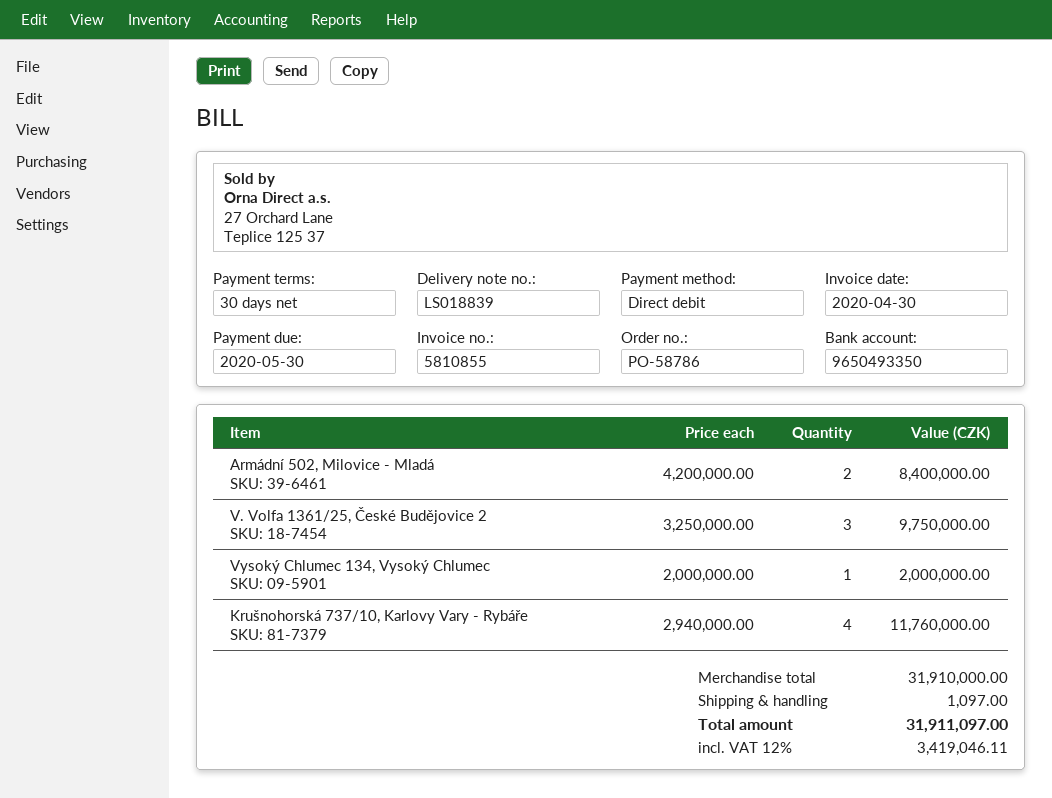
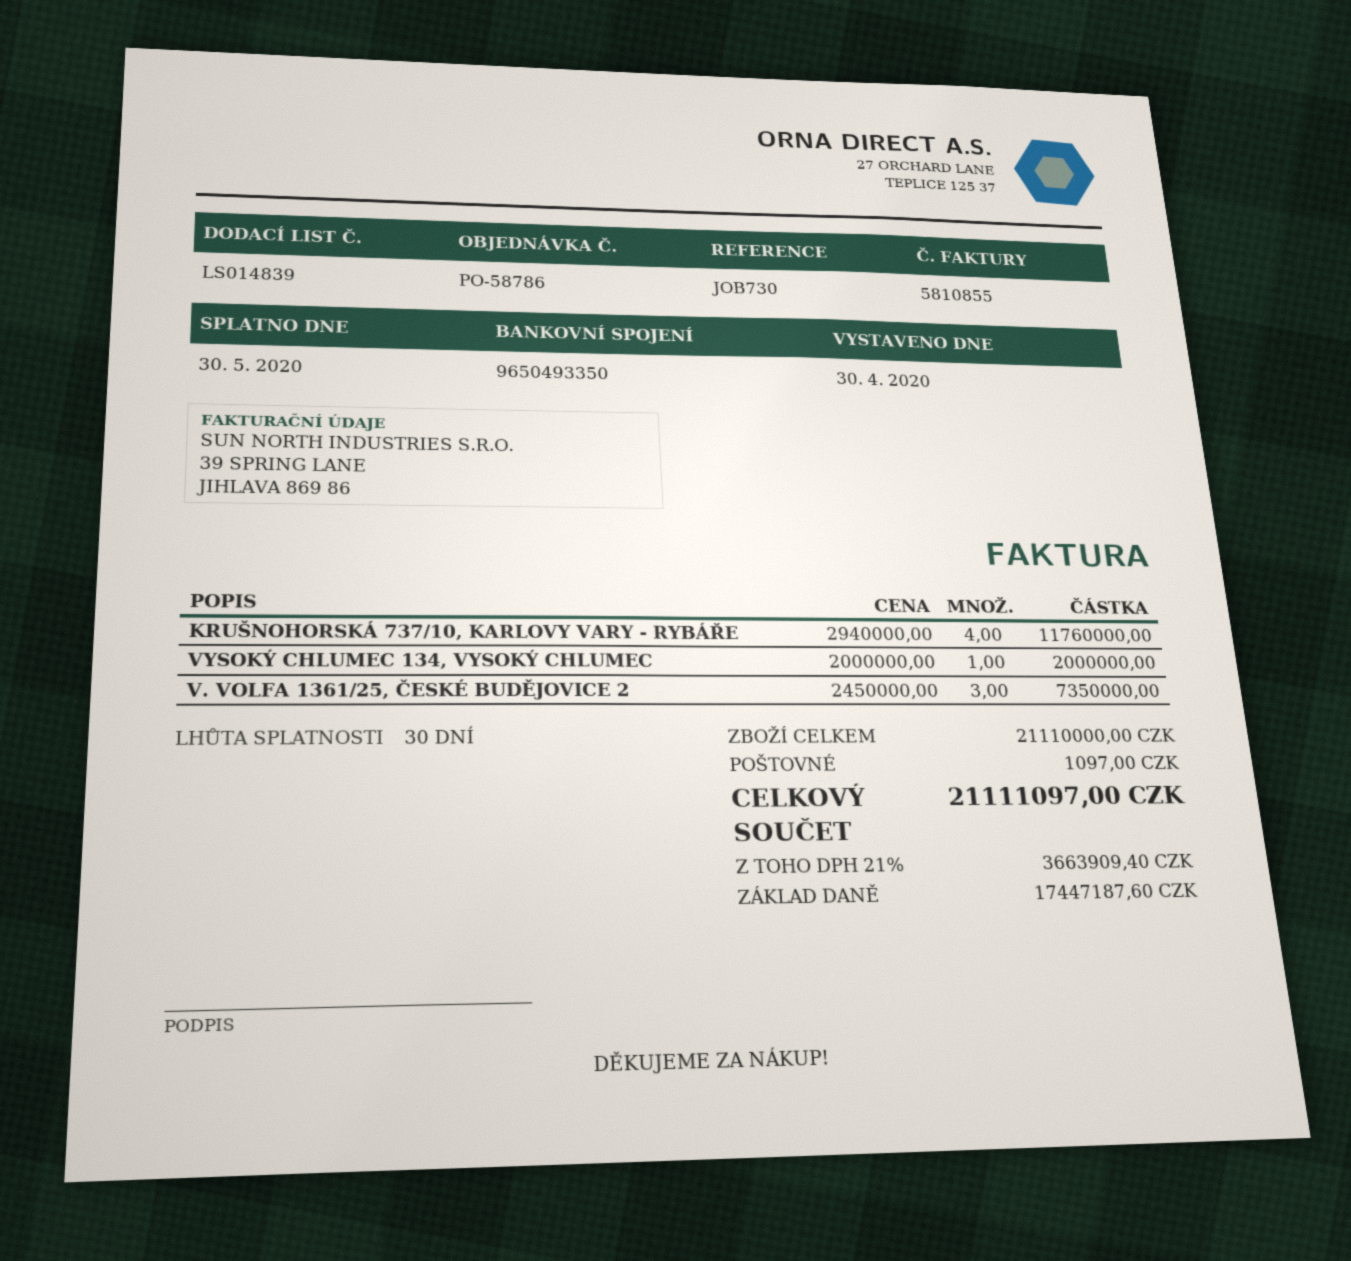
delivery note number: LS018839 -> LS014839
Armádní 502, Milovice - Mladá: 2 x 4200000.00 = 8400000.00 -> none
V. Volfa 1361/25, České Budějovice 2: 3 x 3250000.00 = 9750000.00 -> 3 x 2450000.00 = 7350000.00
subtotal: 31910000.00 -> 21110000.00
tax: 12% = 3419046.11 -> 21% = 3663909.40
total: 31911097.00 -> 21111097.00

